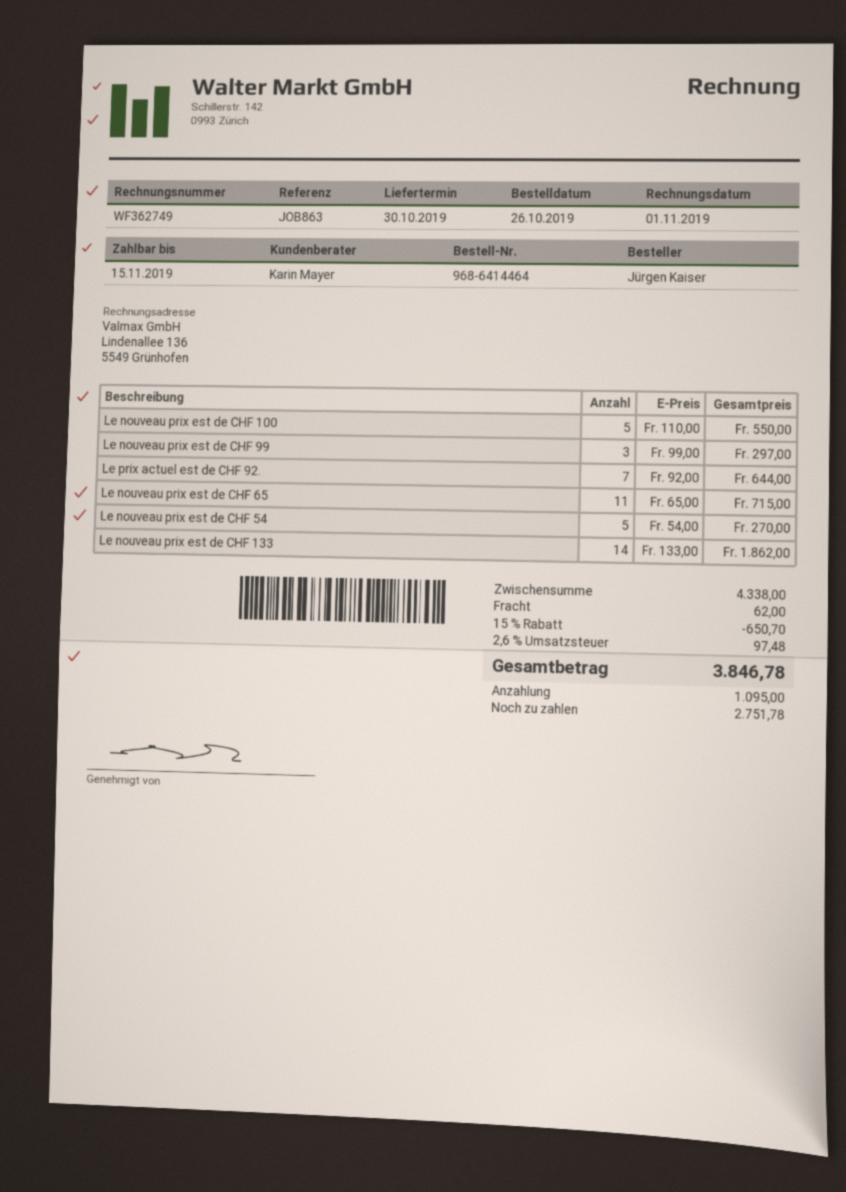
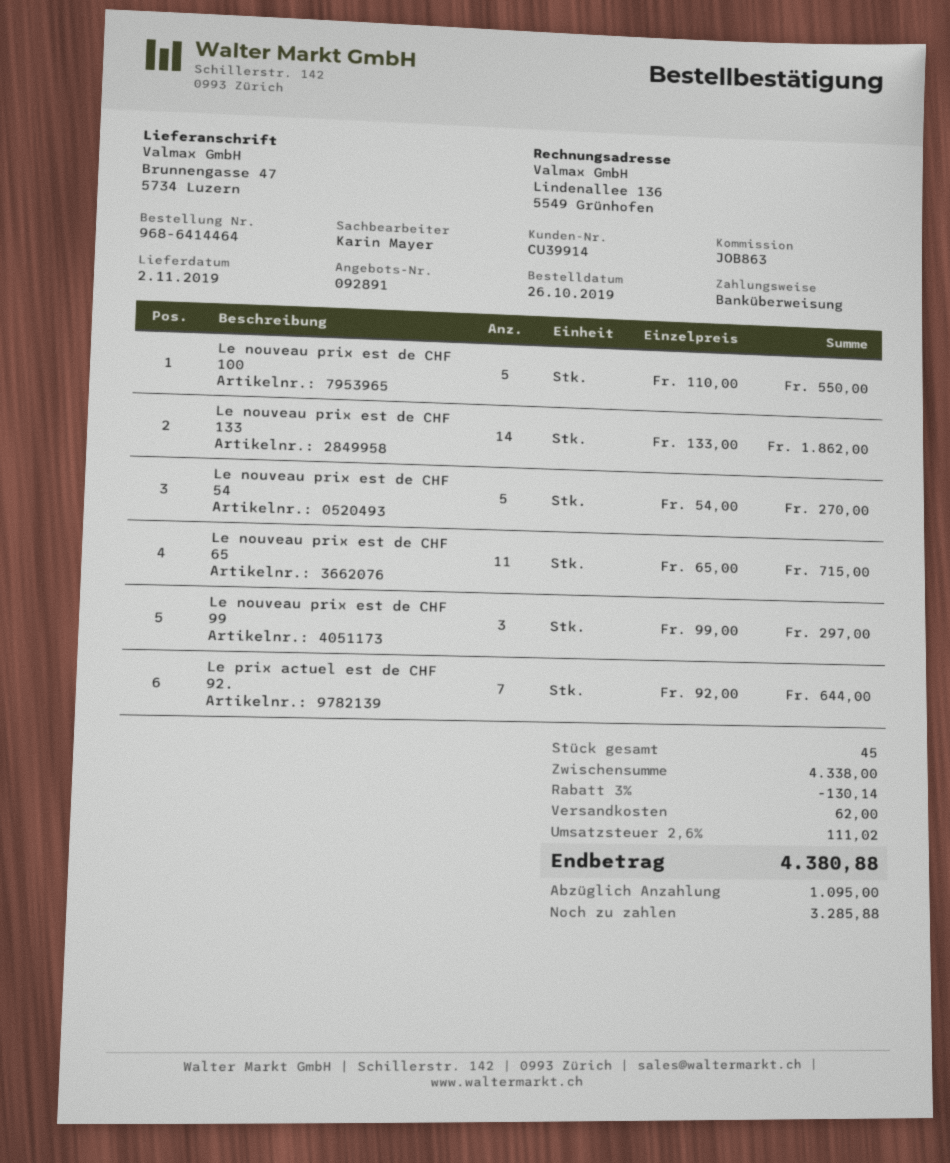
delivery date: 2019-10-30 -> 2019-11-02
discount: 15% = 650.70 -> 3% = 130.14
tax: 2.6% = 97.48 -> 2.6% = 111.02
total: 3846.78 -> 4380.88
balance: 2751.78 -> 3285.88

